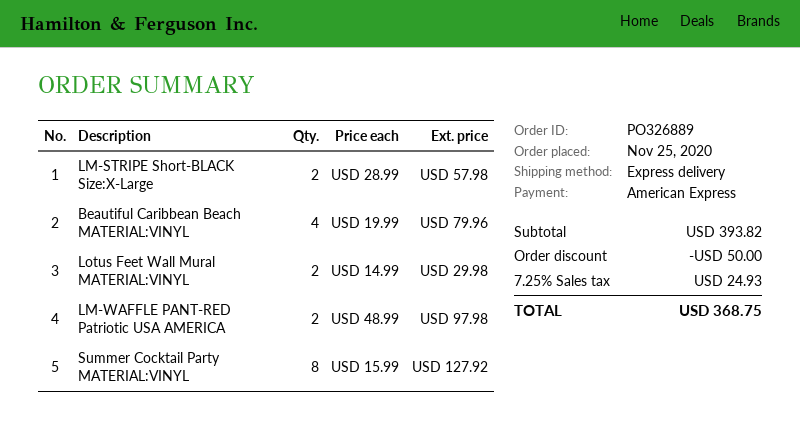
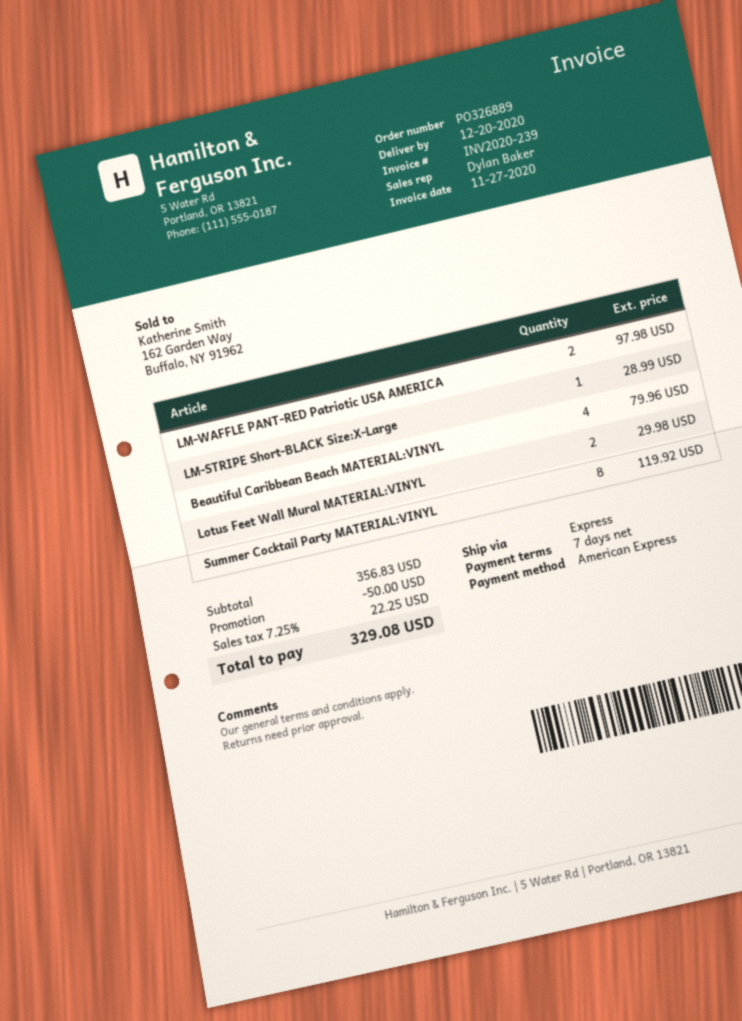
LM-STRIPE Short-BLACK Size:X-Large: 2 for 57.98 -> 1 for 28.99
Summer Cocktail Party MATERIAL:VINYL: 8 for 127.92 -> 8 for 119.92
subtotal: 393.82 -> 356.83
tax: 7.25% = 24.93 -> 7.25% = 22.25
total: 368.75 -> 329.08

